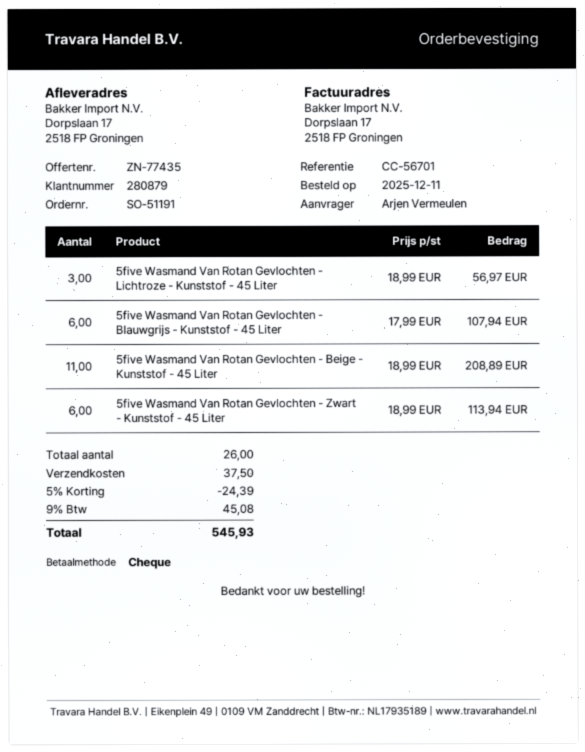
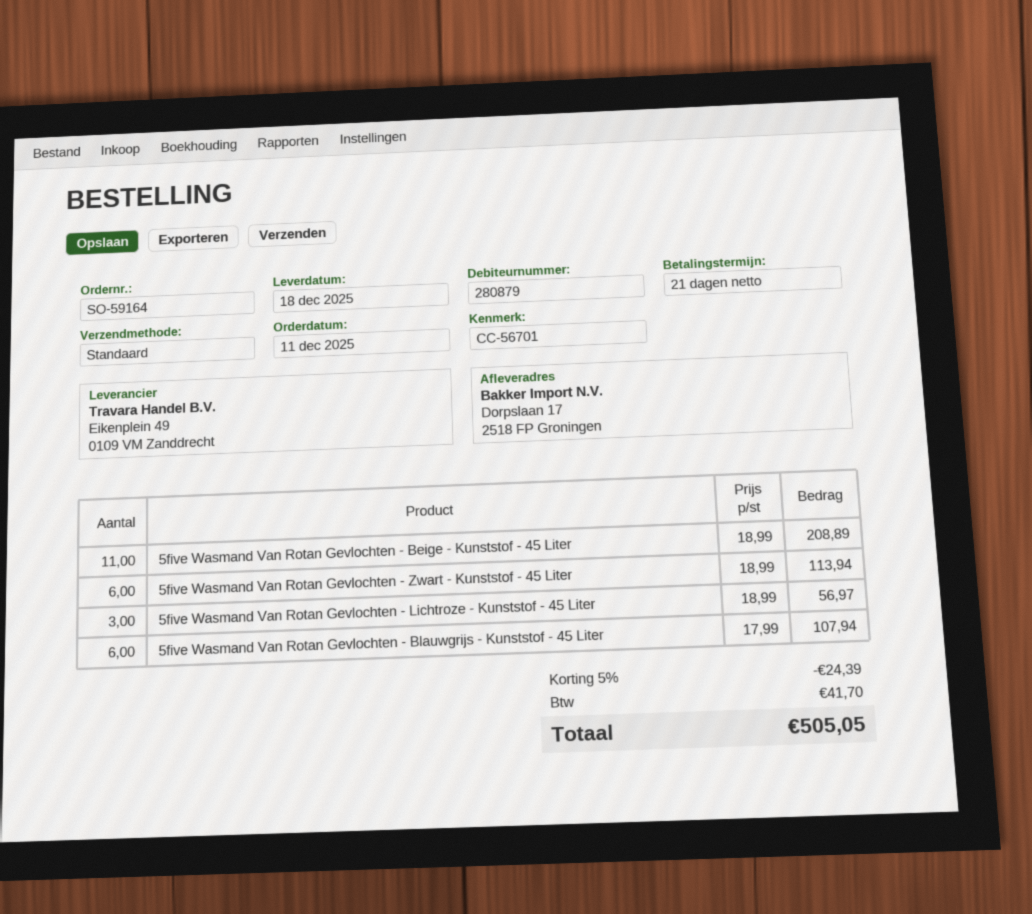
order number: SO-51191 -> SO-59164
shipping: 37.50 -> none
tax: 45.08 -> 41.70
total: 545.93 -> 505.05

